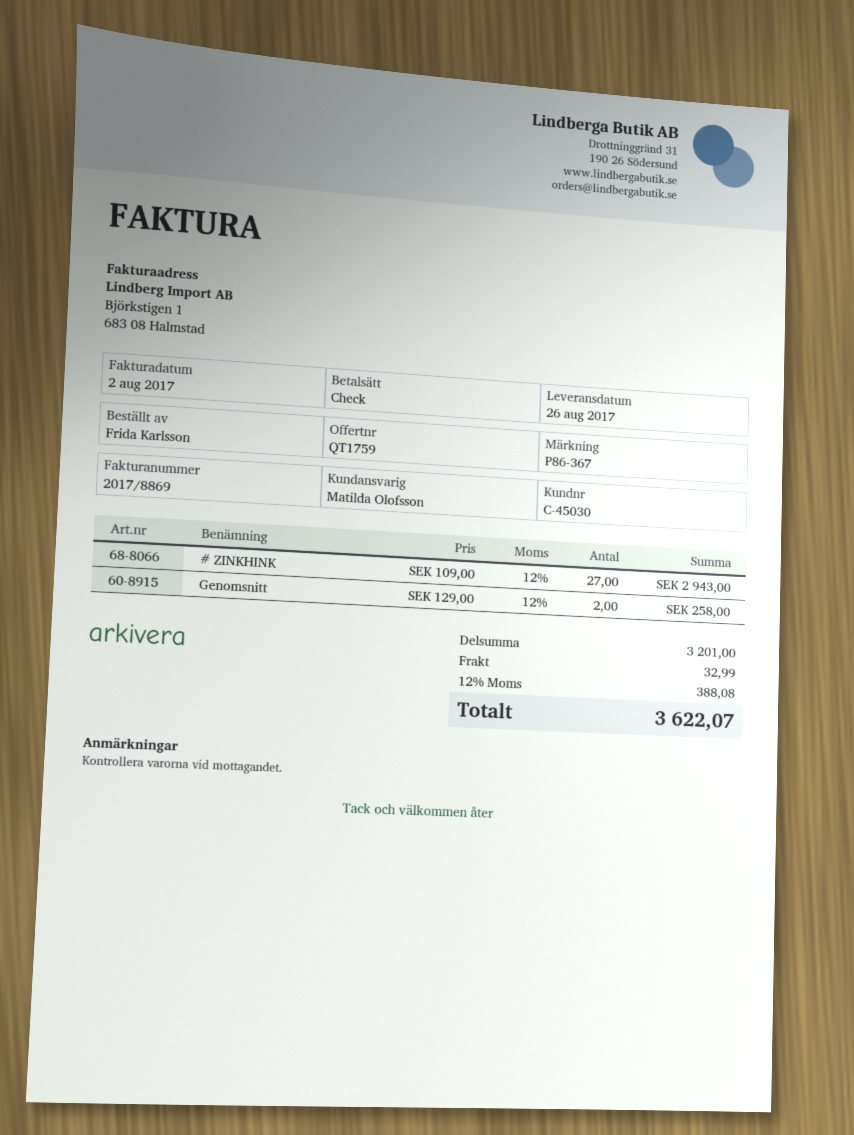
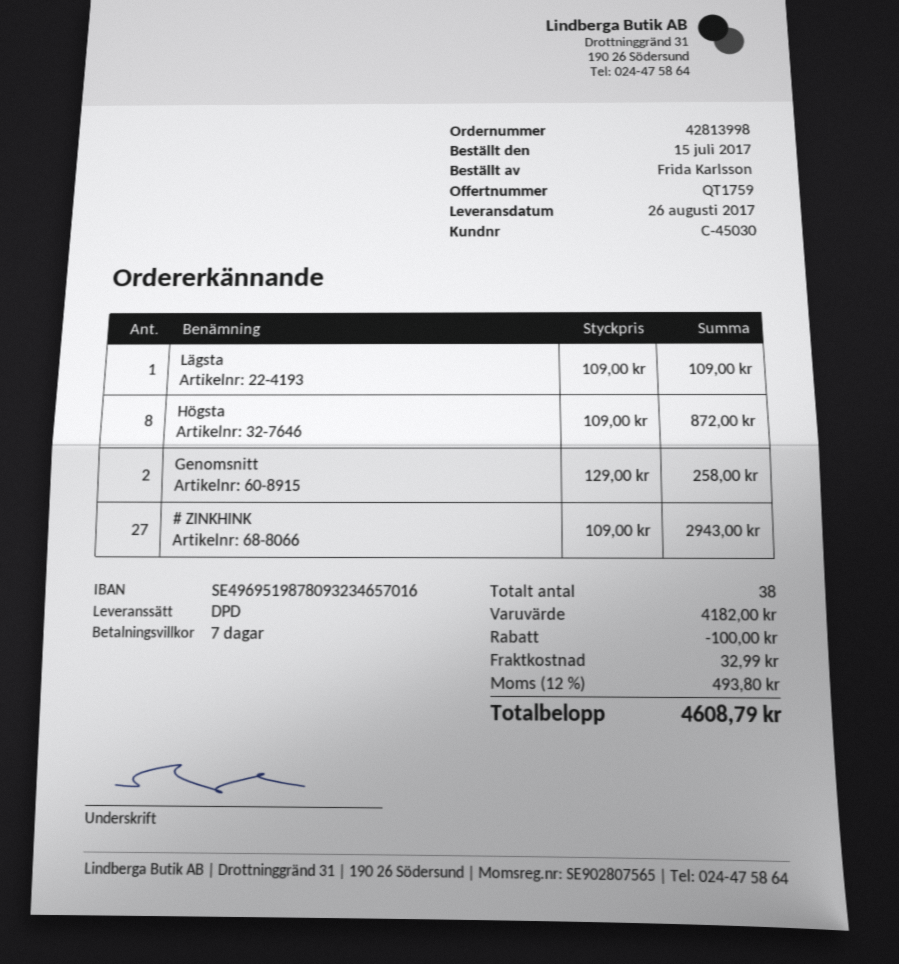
Lägsta: none -> 1 x 109.00 = 109.00
Högsta: none -> 8 x 109.00 = 872.00
subtotal: 3201.00 -> 4182.00
discount: none -> 100.00
tax: 12% = 388.08 -> 12% = 493.80
total: 3622.07 -> 4608.79

